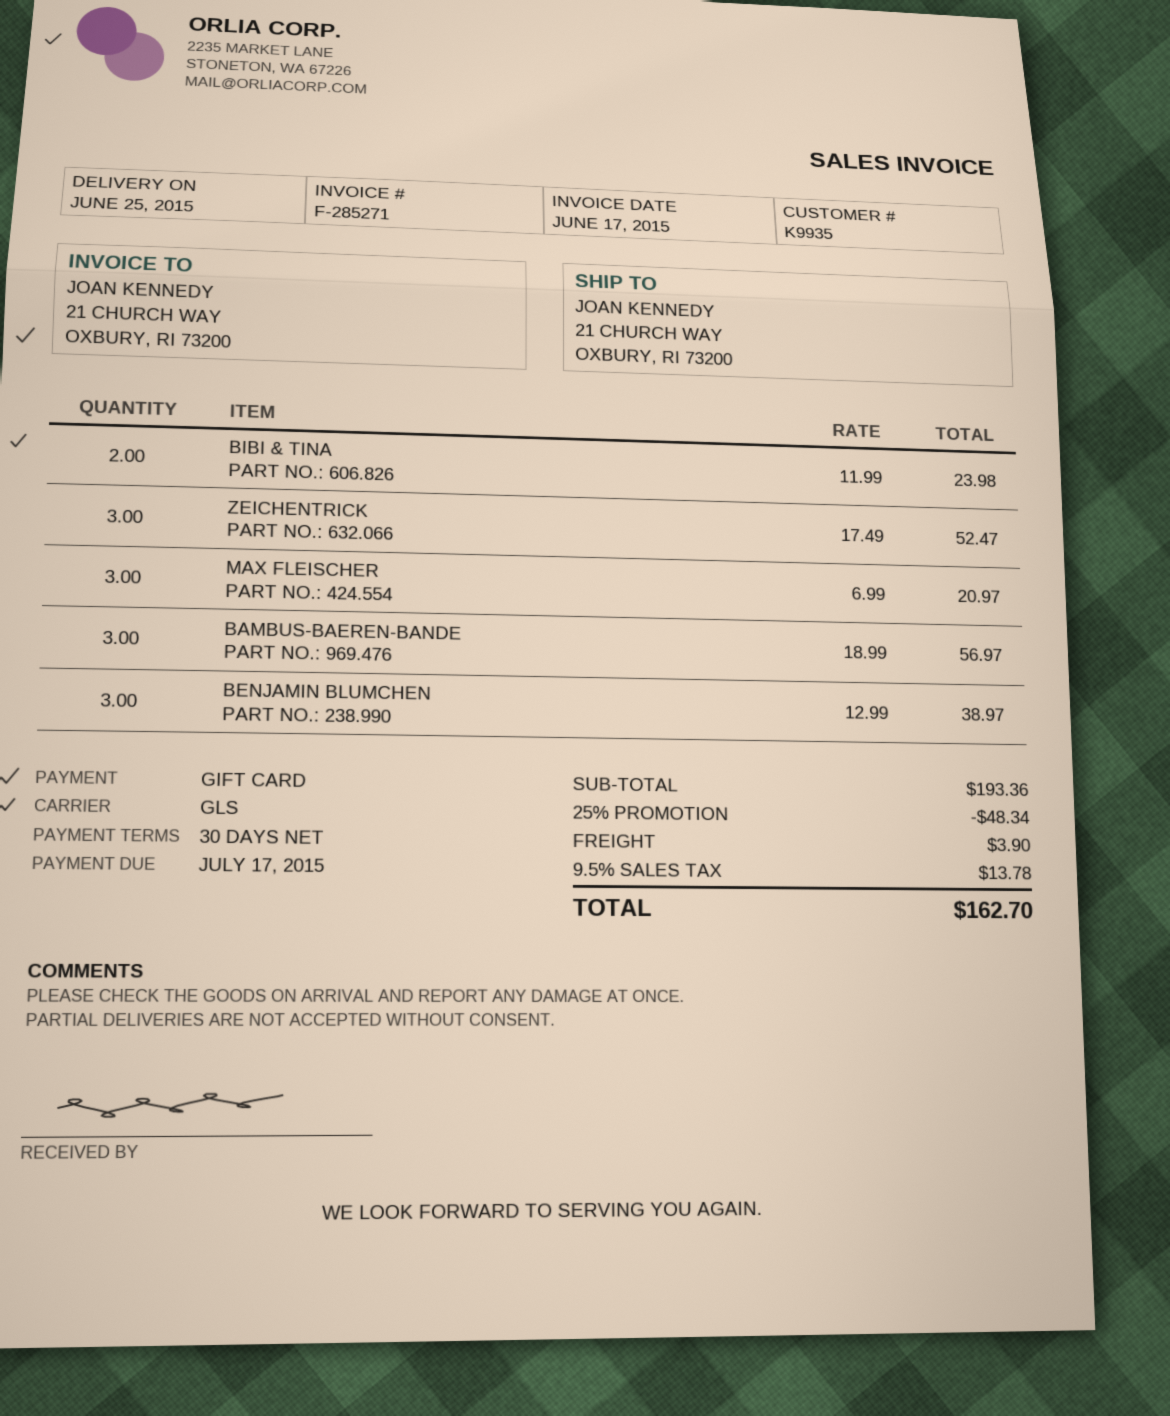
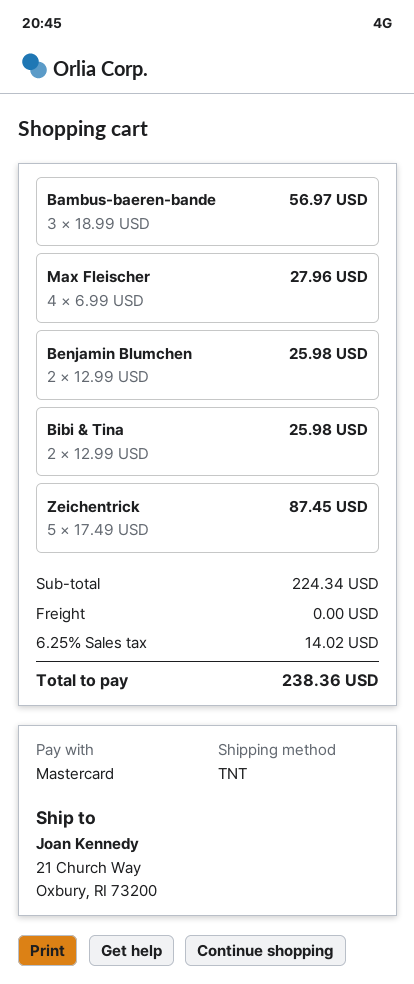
payment method: gift card -> Mastercard
shipping method: GLS -> TNT
BIBI & TINA: 2 x 11.99 = 23.98 -> 2 x 12.99 = 25.98
ZEICHENTRICK: 3 x 17.49 = 52.47 -> 5 x 17.49 = 87.45
MAX FLEISCHER: 3 x 6.99 = 20.97 -> 4 x 6.99 = 27.96
BENJAMIN BLUMCHEN: 3 x 12.99 = 38.97 -> 2 x 12.99 = 25.98
subtotal: 193.36 -> 224.34
discount: 25% = 48.34 -> none
shipping: 3.90 -> 0.00
tax: 9.5% = 13.78 -> 6.25% = 14.02
total: 162.70 -> 238.36

